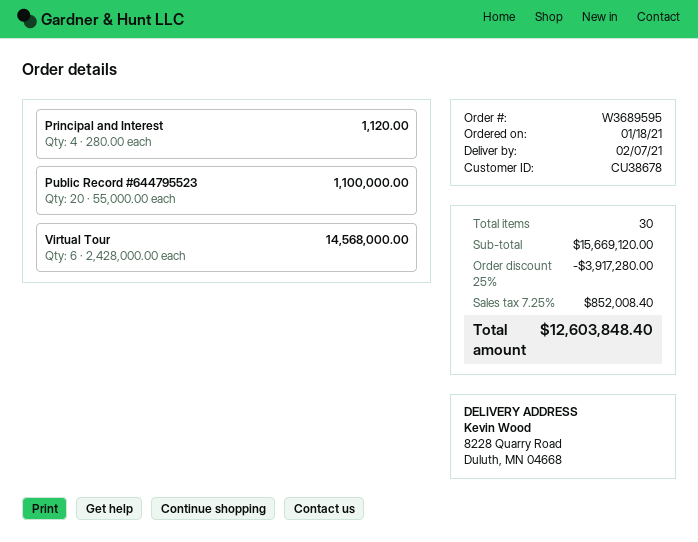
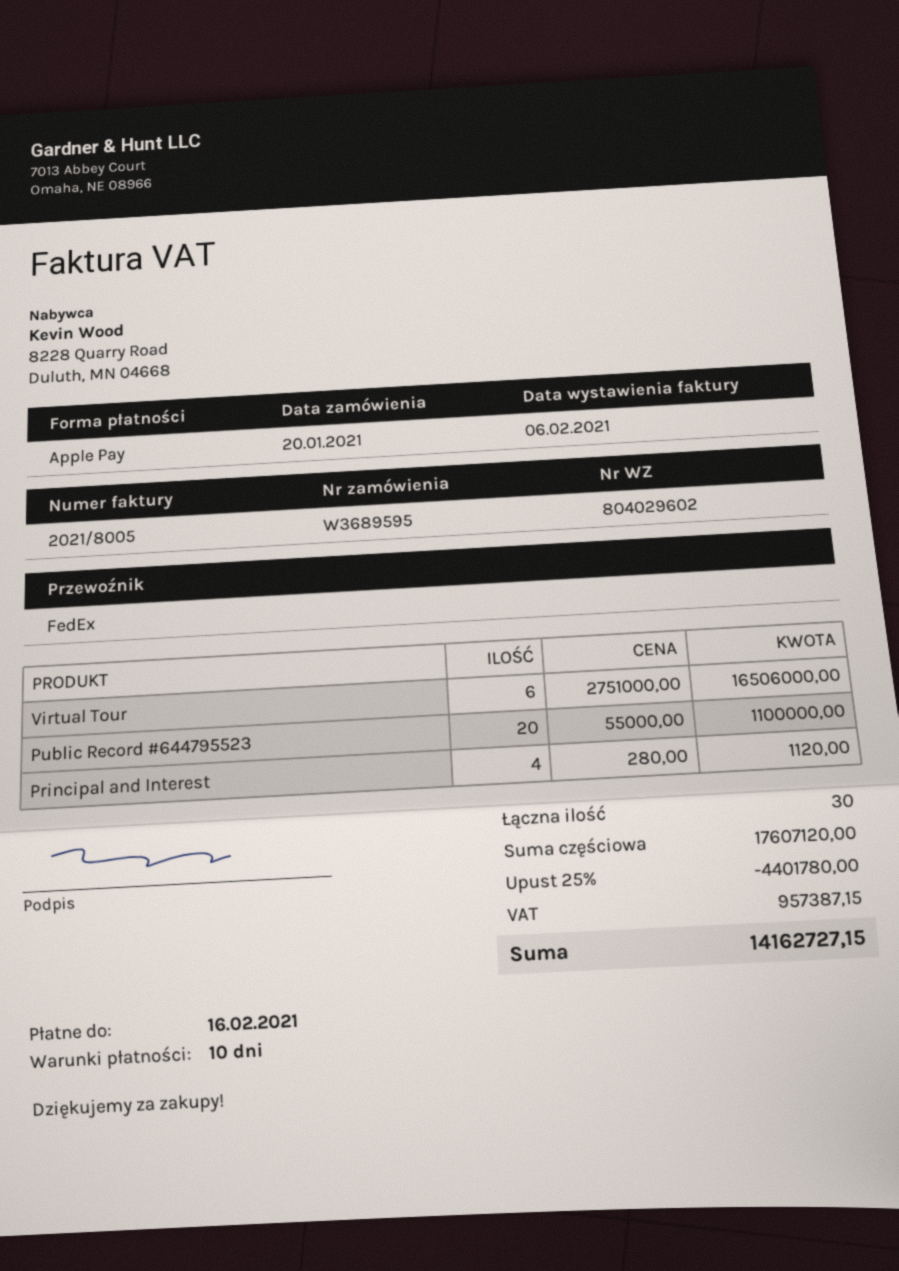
order date: 2021-01-18 -> 2021-01-20
Virtual Tour: 6 x 2428000.00 = 14568000.00 -> 6 x 2751000.00 = 16506000.00
subtotal: 15669120.00 -> 17607120.00
discount: 25% = 3917280.00 -> 25% = 4401780.00
tax: 852008.40 -> 957387.15
total: 12603848.40 -> 14162727.15

